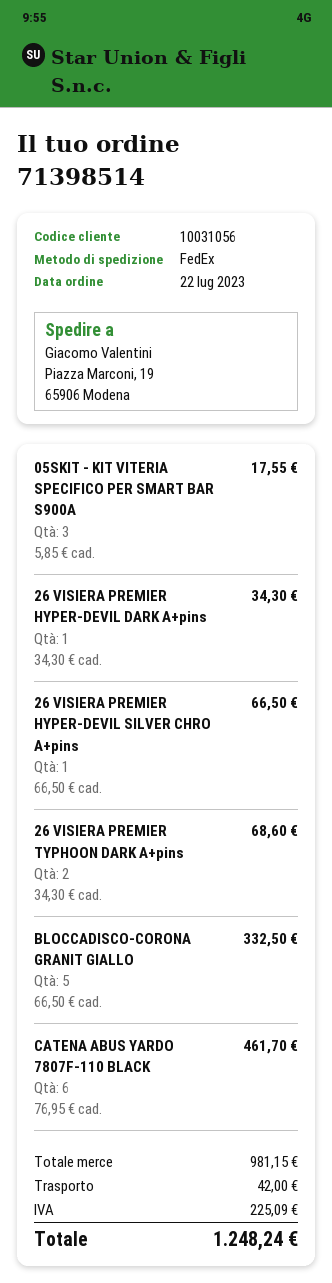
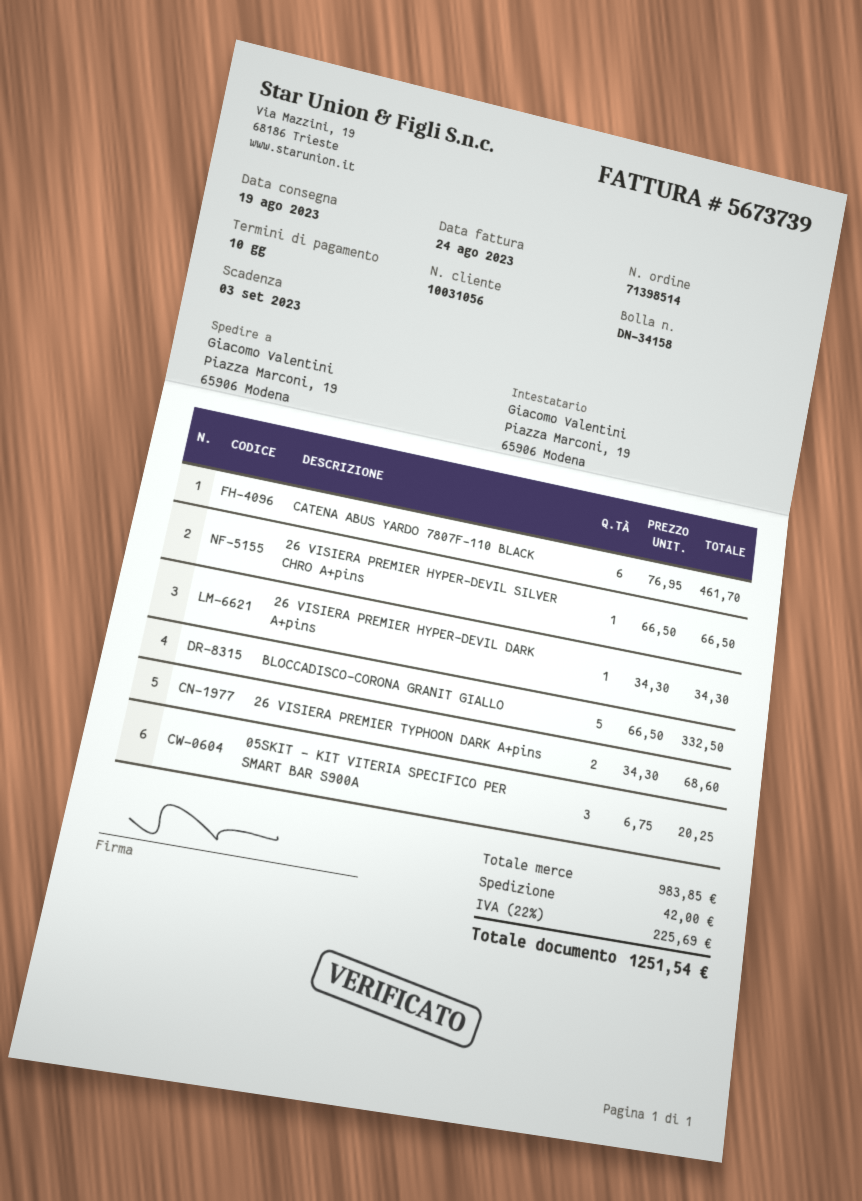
05SKIT - KIT VITERIA SPECIFICO PER SMART BAR S900A: 3 x 5.85 = 17.55 -> 3 x 6.75 = 20.25
subtotal: 981.15 -> 983.85
tax: 225.09 -> 225.69
total: 1248.24 -> 1251.54

